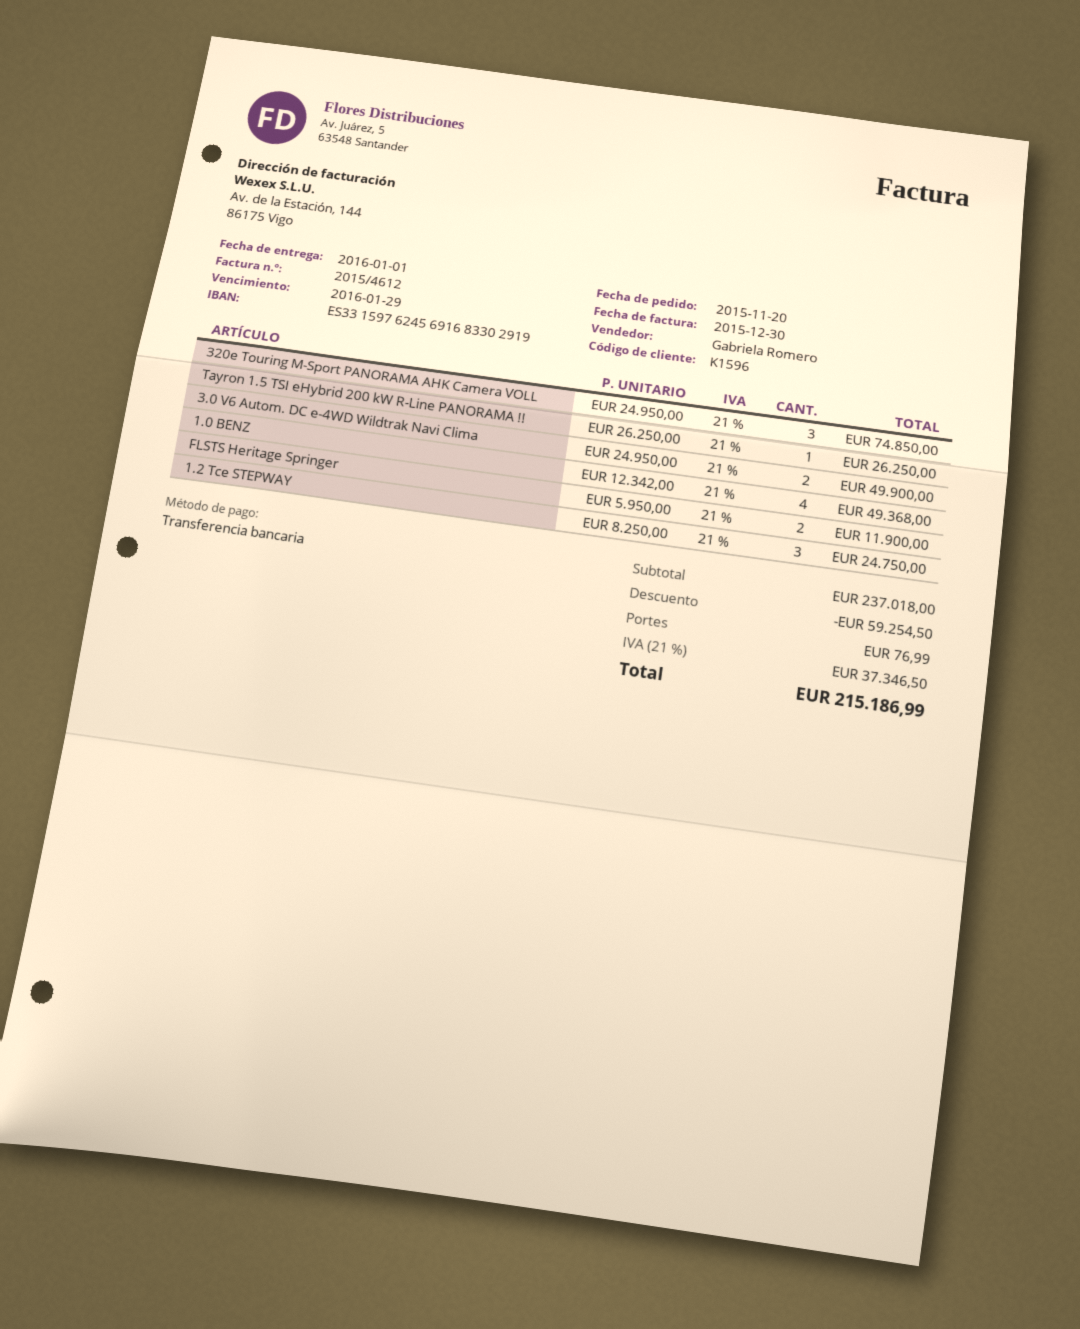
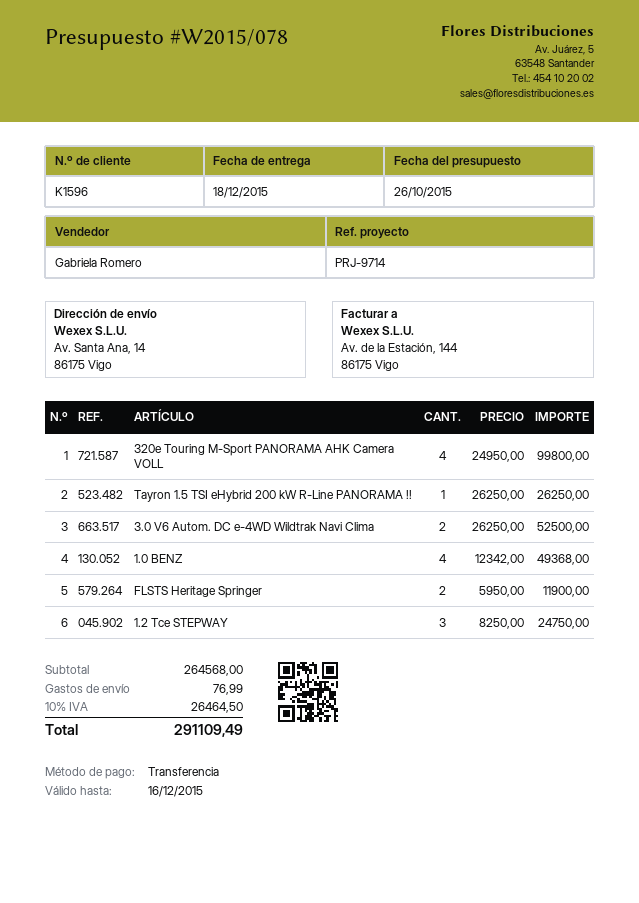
delivery date: 2016-01-01 -> 2015-12-18
320e Touring M-Sport PANORAMA AHK Camera VOLL: 3 x 24950.00 = 74850.00 -> 4 x 24950.00 = 99800.00
3.0 V6 Autom. DC e-4WD Wildtrak Navi Clima: 2 x 24950.00 = 49900.00 -> 2 x 26250.00 = 52500.00
subtotal: 237018.00 -> 264568.00
discount: 59254.50 -> none
tax: 21% = 37346.50 -> 10% = 26464.50
total: 215186.99 -> 291109.49

